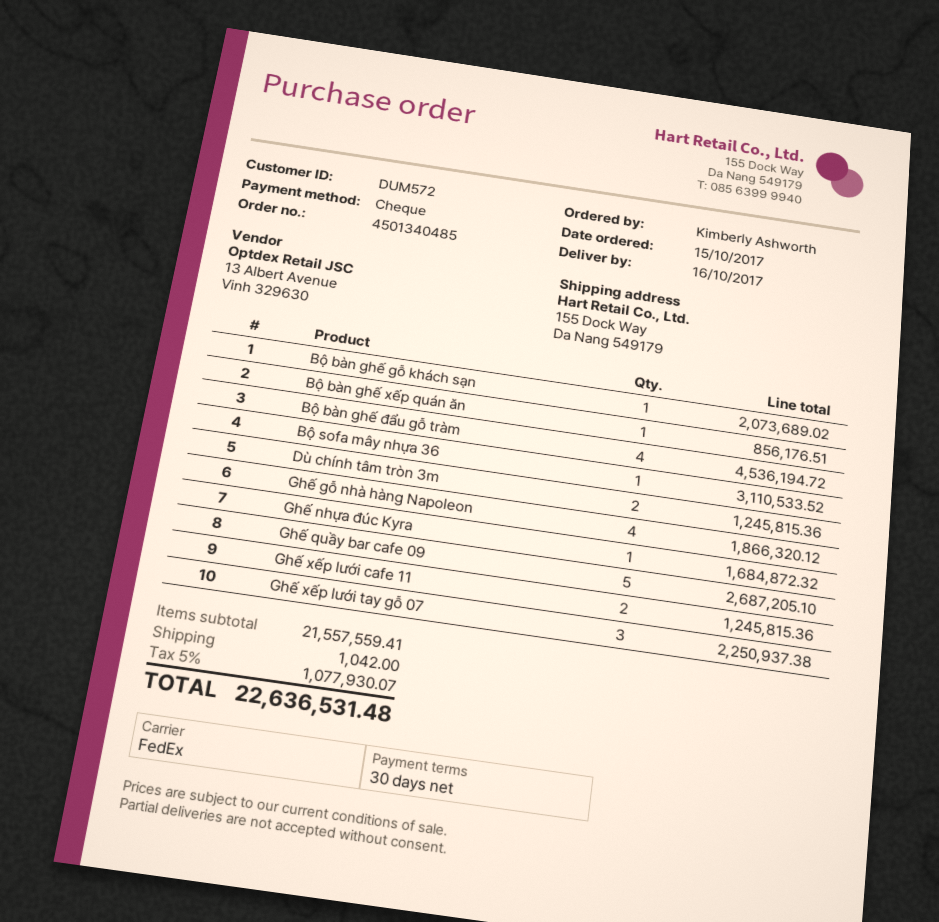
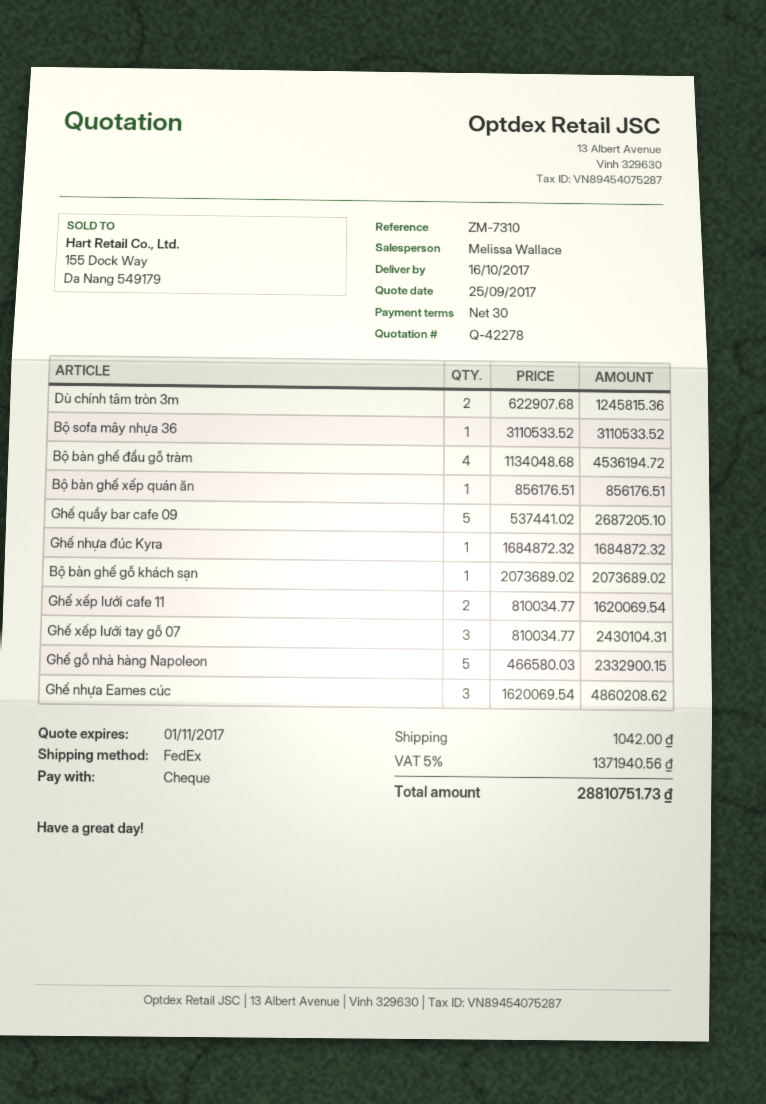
Ghế gỗ nhà hàng Napoleon: 4 for 1866320.12 -> 5 for 2332900.15
Ghế xếp lưới cafe 11: 2 for 1245815.36 -> 2 for 1620069.54
Ghế xếp lưới tay gỗ 07: 3 for 2250937.38 -> 3 for 2430104.31
Ghế nhựa Eames cúc: none -> 3 for 4860208.62
tax: 5% = 1077930.07 -> 5% = 1371940.56
total: 22636531.48 -> 28810751.73

